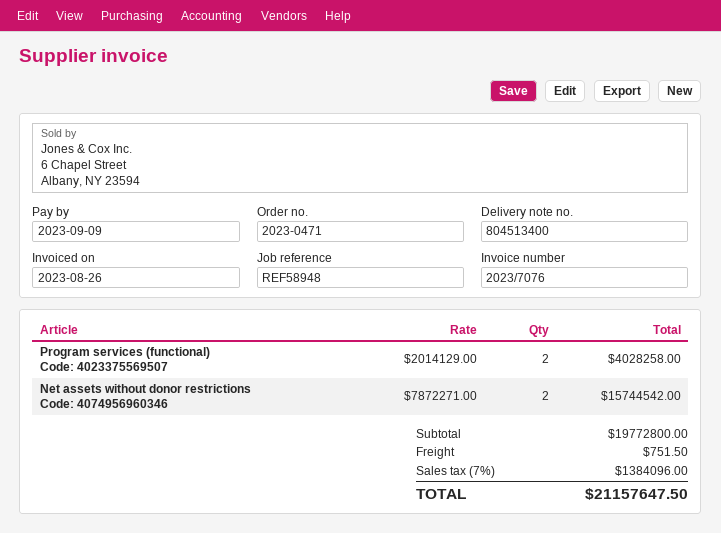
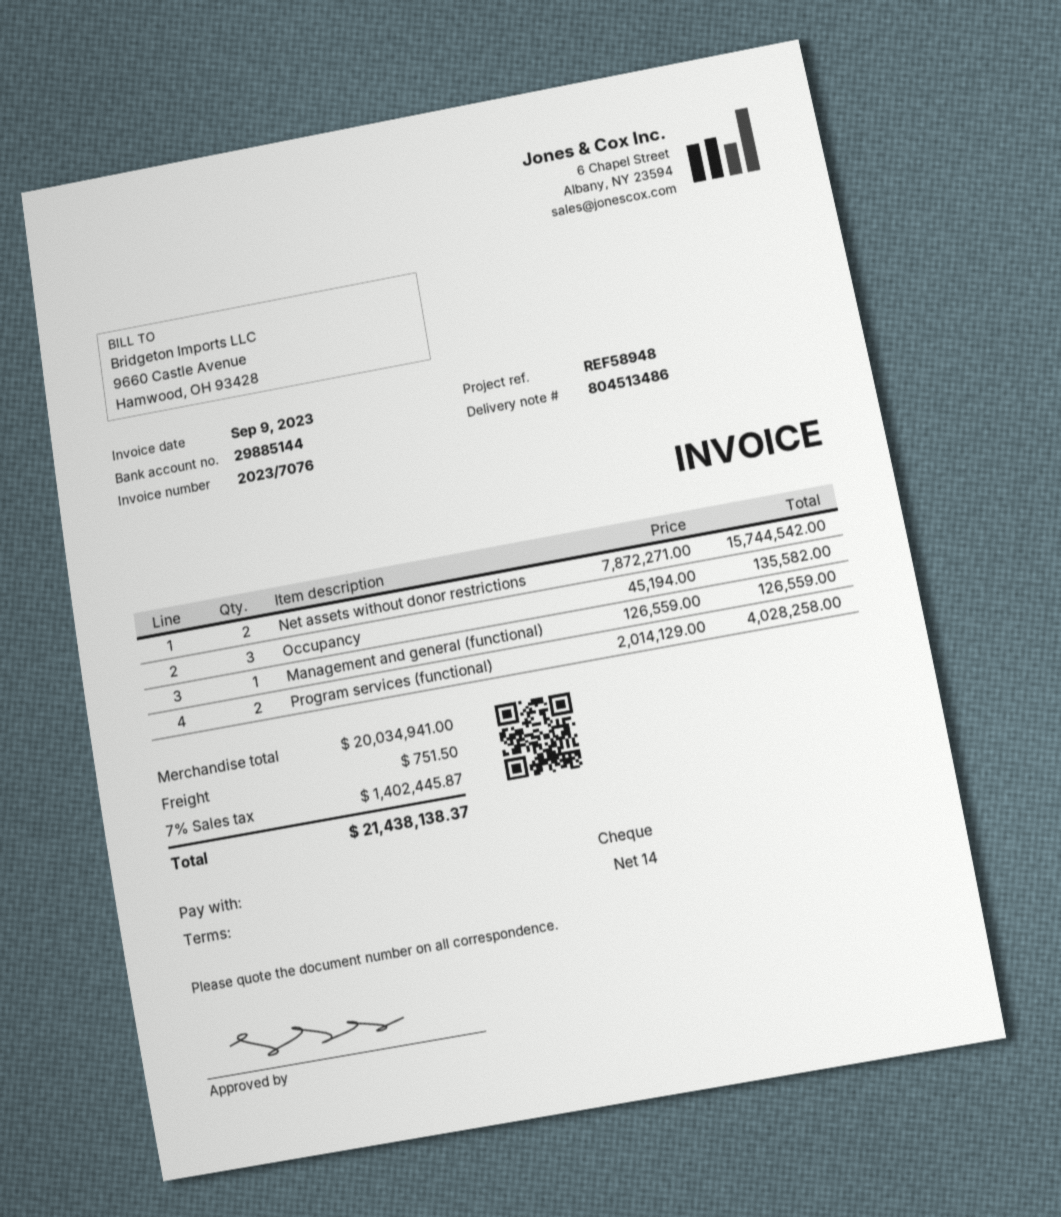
delivery note number: 804513400 -> 804513486
invoice date: 2023-08-26 -> 2023-09-09
Occupancy: none -> 3 x 45194.00 = 135582.00
Management and general (functional): none -> 1 x 126559.00 = 126559.00
subtotal: 19772800.00 -> 20034941.00
tax: 7% = 1384096.00 -> 7% = 1402445.87
total: 21157647.50 -> 21438138.37

